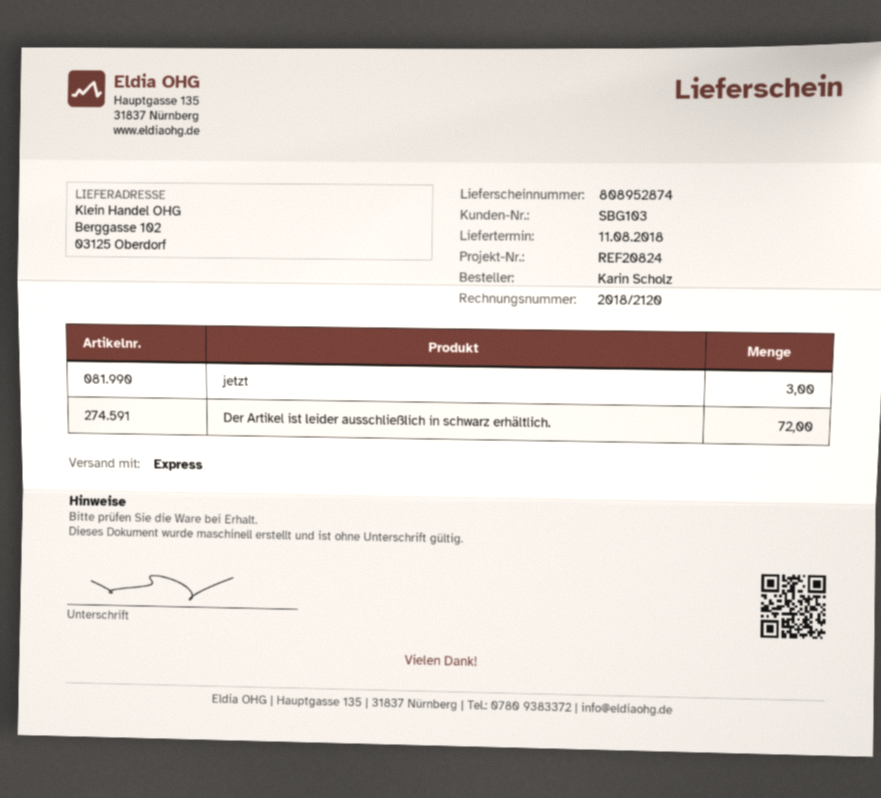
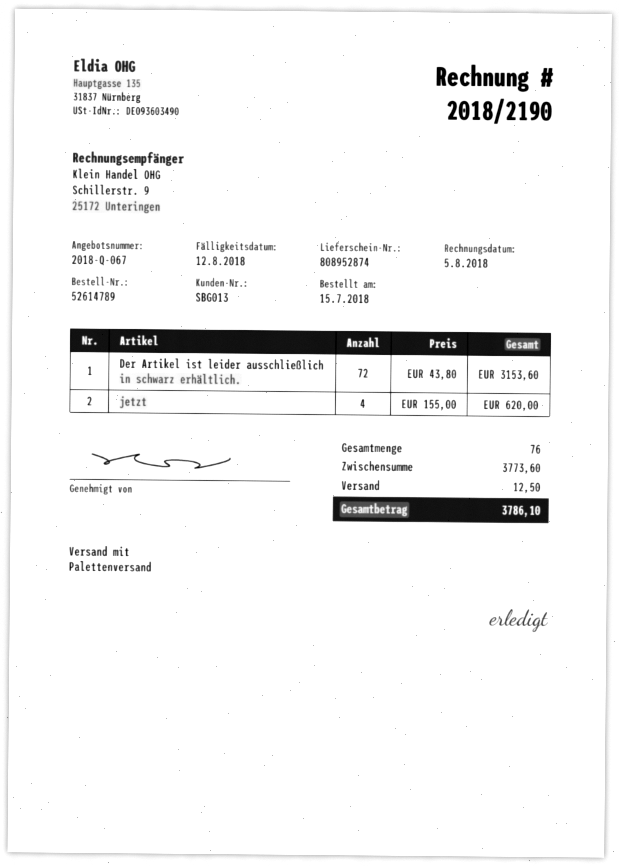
invoice number: 2018/2120 -> 2018/2190
customer number: SBG103 -> SBG013
shipping method: express -> pallet freight
jetzt: 3 -> 4

